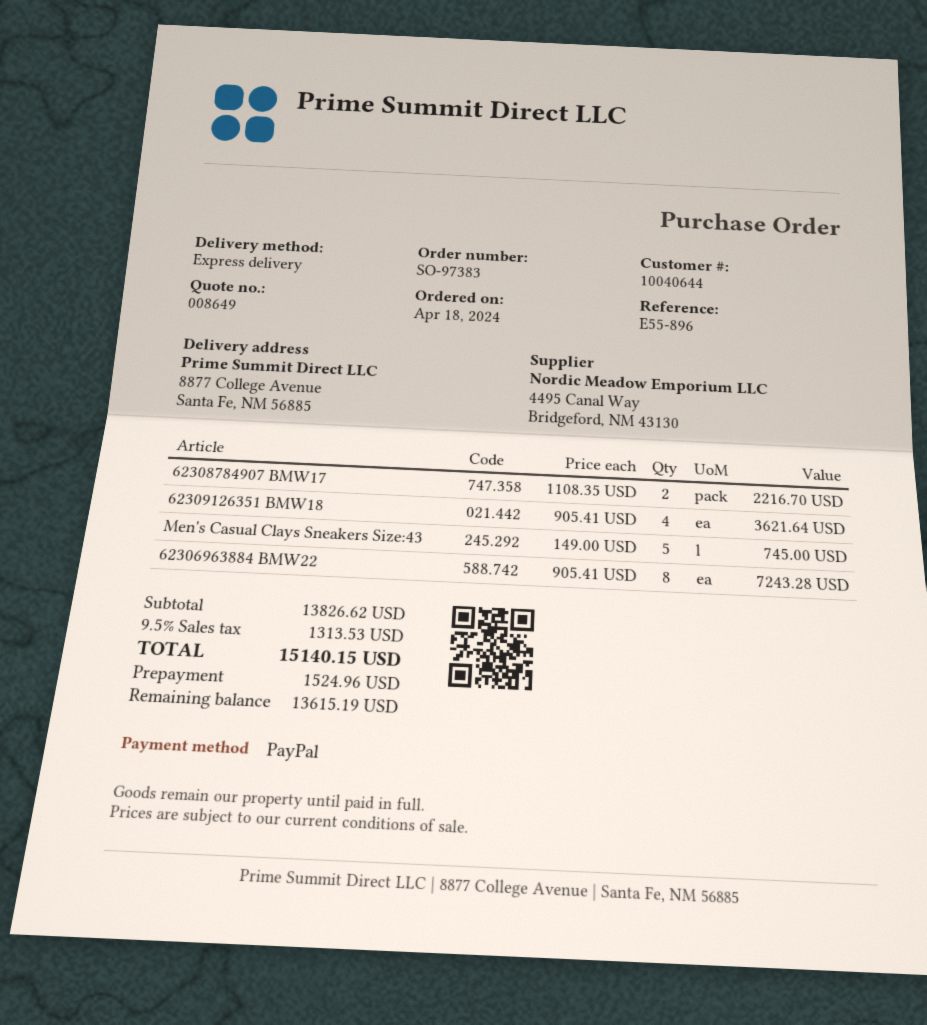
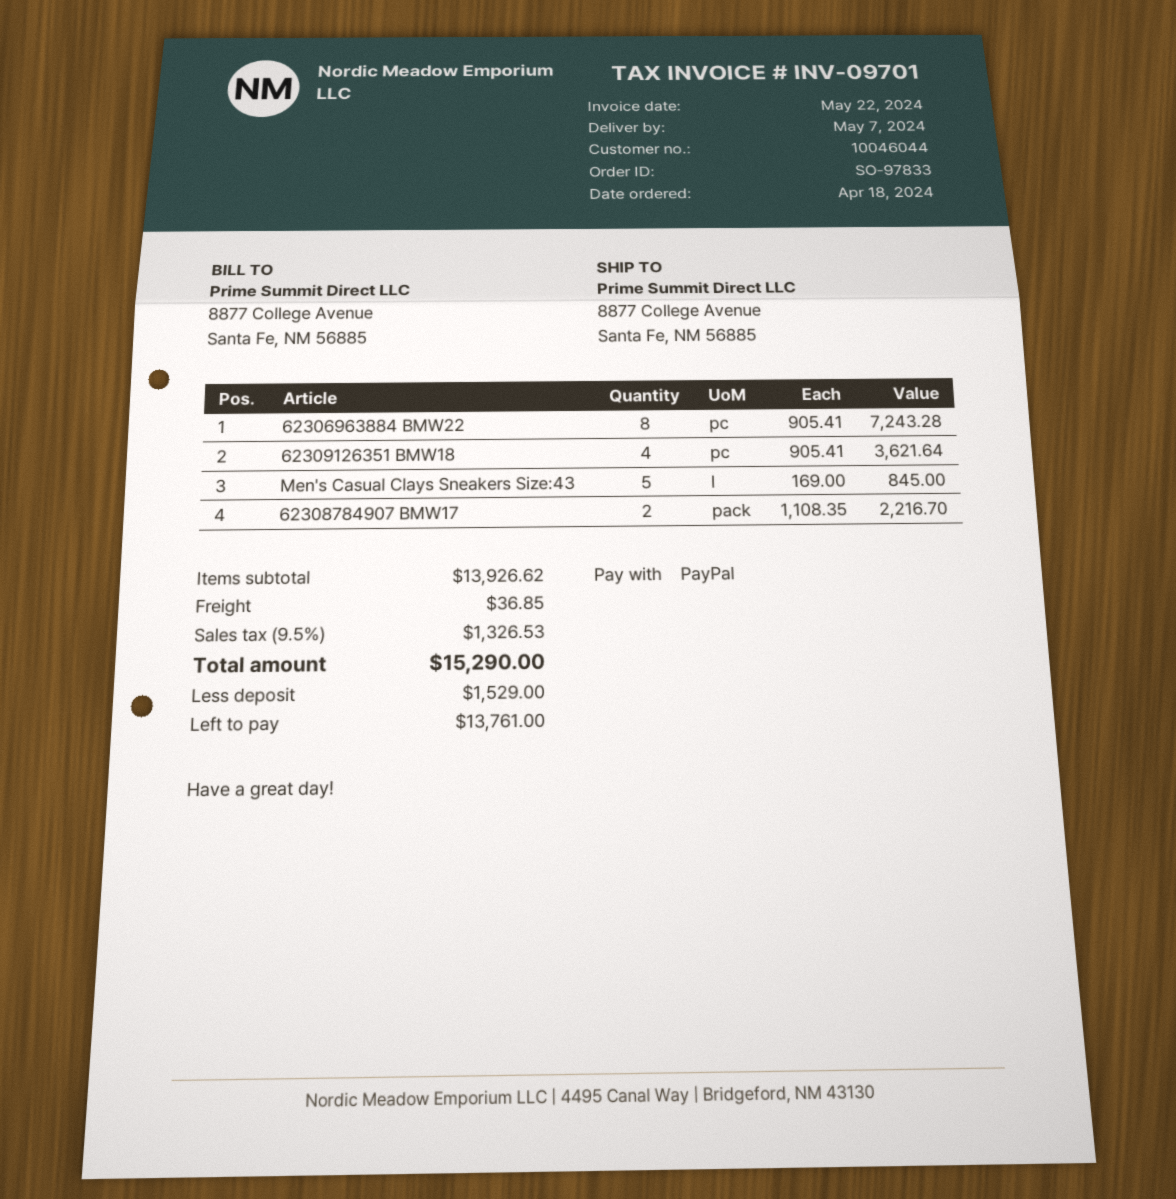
order number: SO-97383 -> SO-97833
customer number: 10040644 -> 10046044
Men's Casual Clays Sneakers Size:43: 5 x 149.00 = 745.00 -> 5 x 169.00 = 845.00
subtotal: 13826.62 -> 13926.62
shipping: none -> 36.85
tax: 9.5% = 1313.53 -> 9.5% = 1326.53
total: 15140.15 -> 15290.00
deposit: 1524.96 -> 1529.00
balance: 13615.19 -> 13761.00

